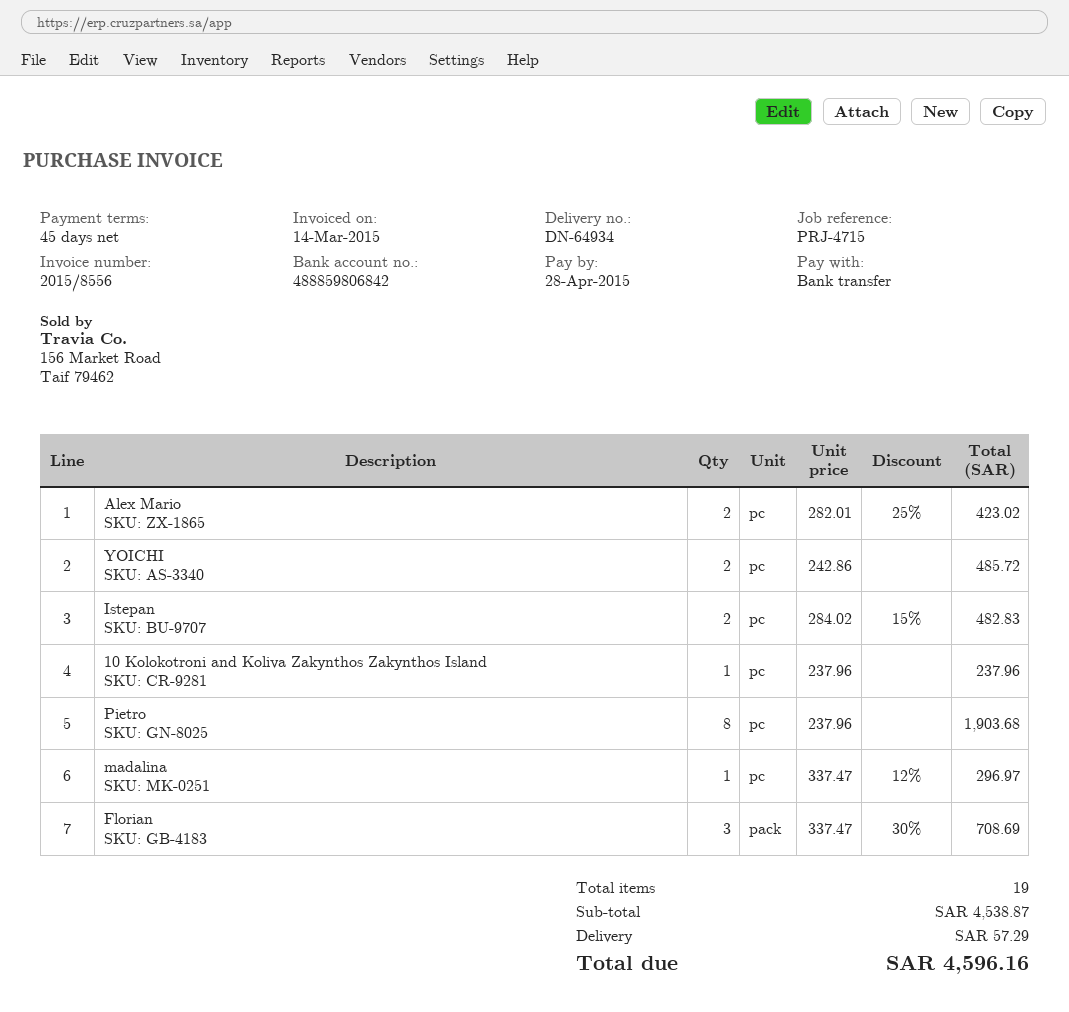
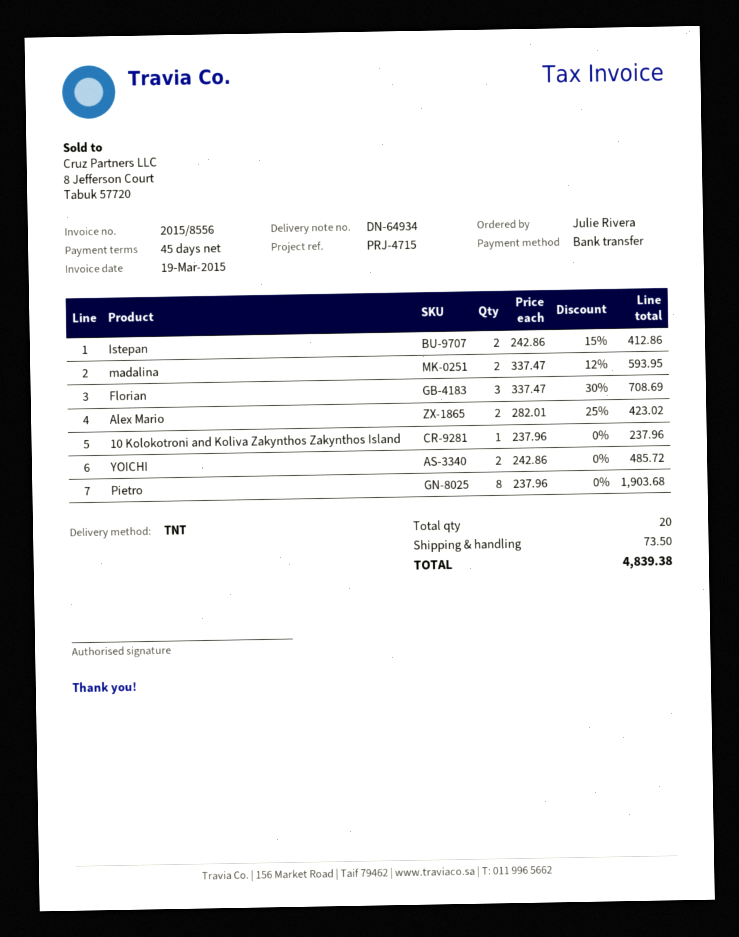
invoice date: 2015-03-14 -> 2015-03-19
Istepan: 2 x 284.02 - 15% = 482.83 -> 2 x 242.86 - 15% = 412.86
madalina: 1 x 337.47 - 12% = 296.97 -> 2 x 337.47 - 12% = 593.95
total quantity: 19 -> 20
shipping: 57.29 -> 73.50
total: 4596.16 -> 4839.38

